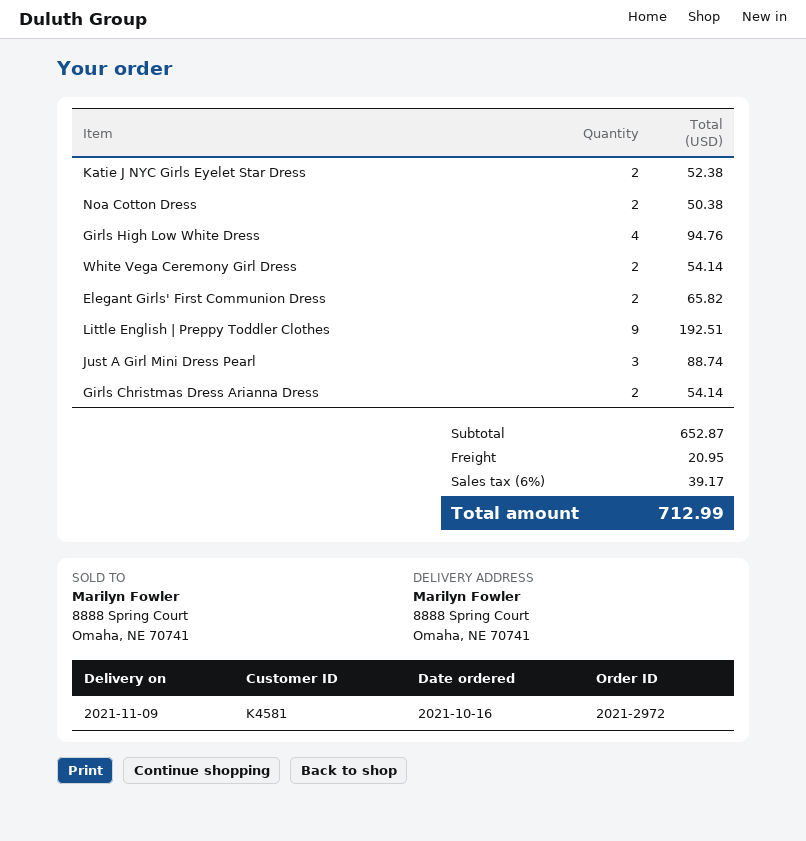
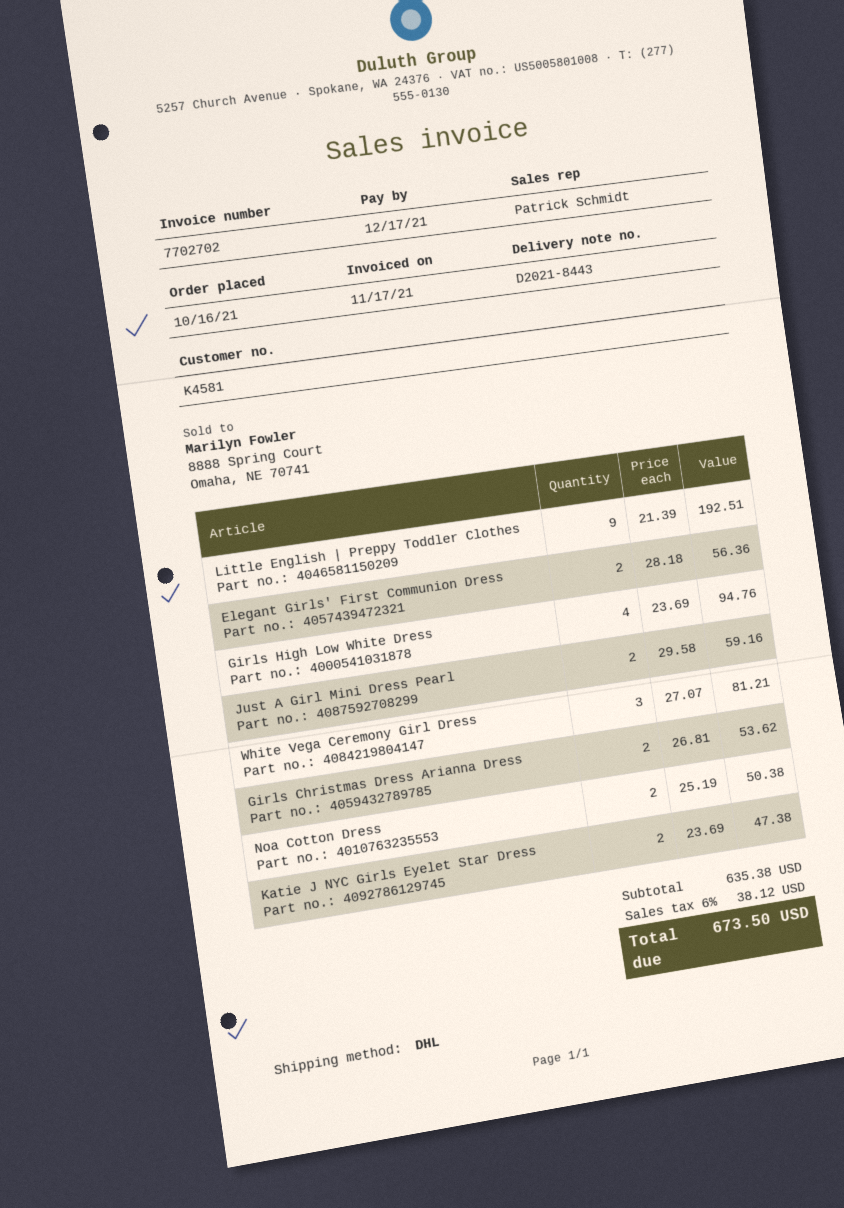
Katie J NYC Girls Eyelet Star Dress: 2 for 52.38 -> 2 for 47.38
White Vega Ceremony Girl Dress: 2 for 54.14 -> 3 for 81.21
Elegant Girls' First Communion Dress: 2 for 65.82 -> 2 for 56.36
Just A Girl Mini Dress Pearl: 3 for 88.74 -> 2 for 59.16
Girls Christmas Dress Arianna Dress: 2 for 54.14 -> 2 for 53.62
subtotal: 652.87 -> 635.38
shipping: 20.95 -> none
tax: 6% = 39.17 -> 6% = 38.12
total: 712.99 -> 673.50

